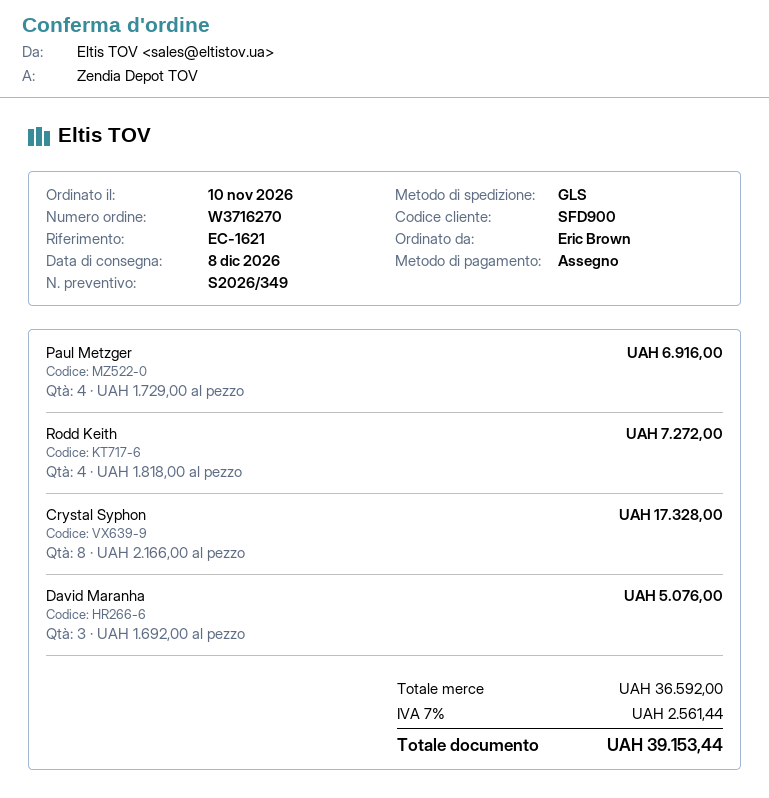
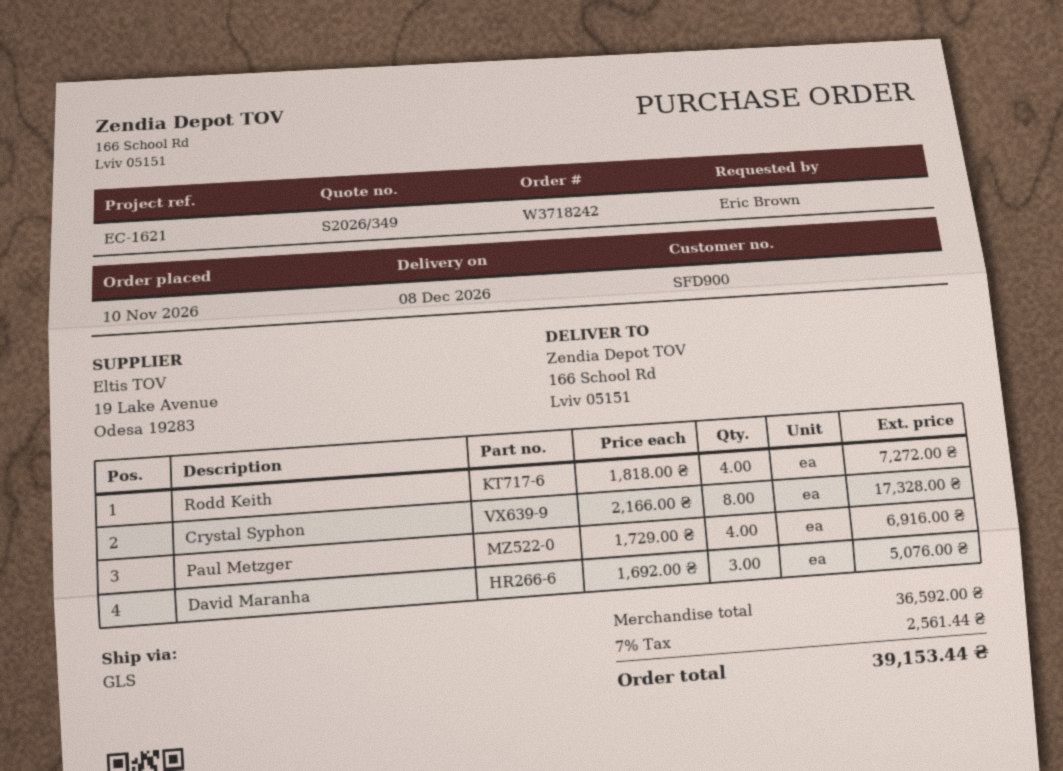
order number: W3716270 -> W3718242

